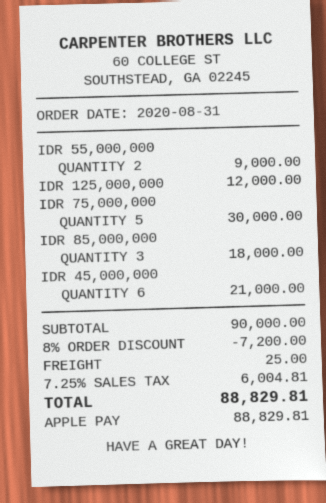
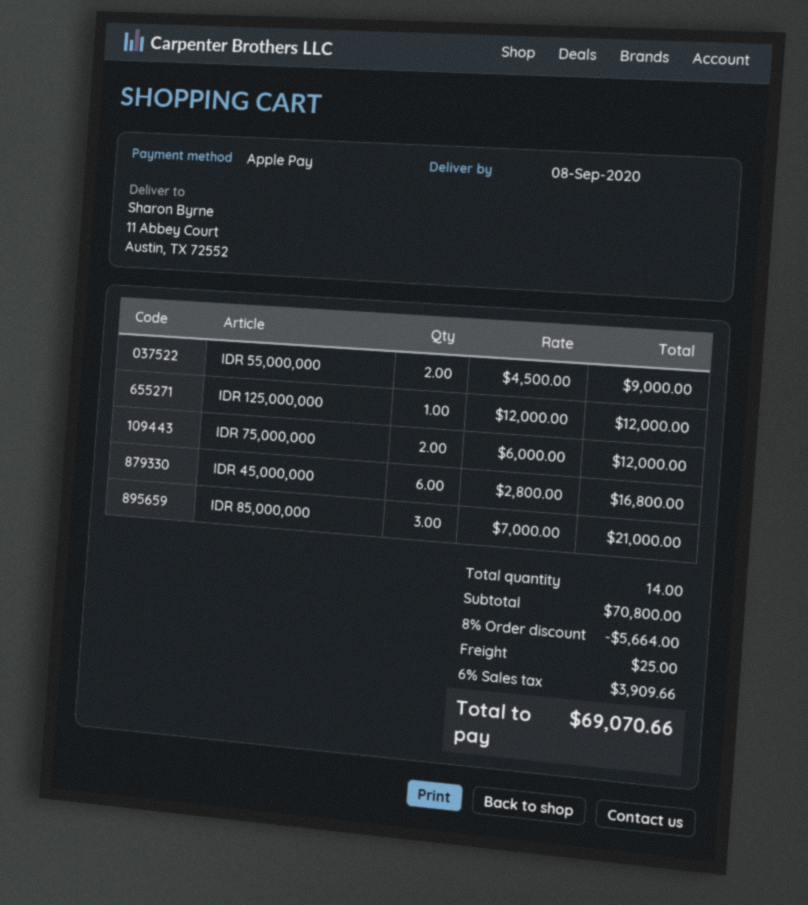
IDR 75,000,000: 5 for 30000.00 -> 2 for 12000.00
IDR 85,000,000: 3 for 18000.00 -> 3 for 21000.00
IDR 45,000,000: 6 for 21000.00 -> 6 for 16800.00
subtotal: 90000.00 -> 70800.00
discount: 8% = 7200.00 -> 8% = 5664.00
tax: 7.25% = 6004.81 -> 6% = 3909.66
total: 88829.81 -> 69070.66

